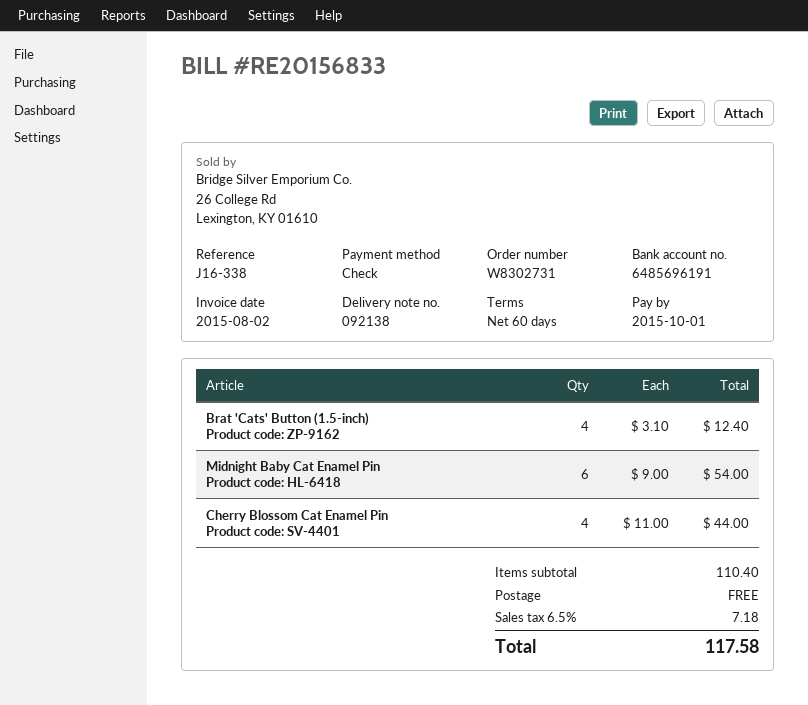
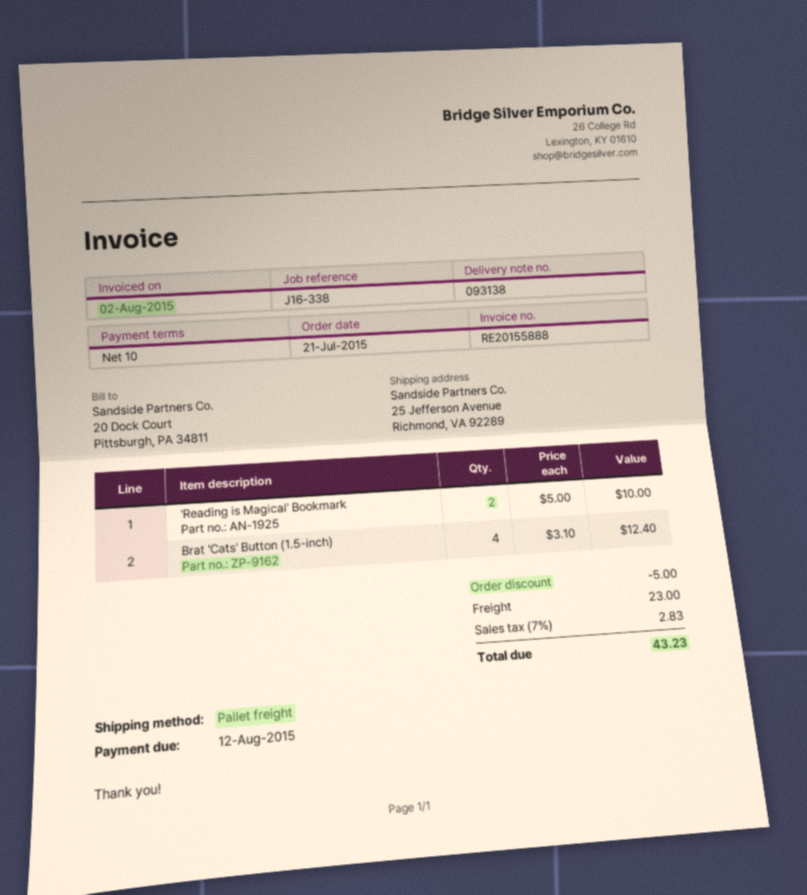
delivery note number: 092138 -> 093138
invoice number: RE20156833 -> RE20155888
payment terms: 60 days -> 10 days
due date: 2015-10-01 -> 2015-08-12
Midnight Baby Cat Enamel Pin: 6 x 9.00 = 54.00 -> none
Cherry Blossom Cat Enamel Pin: 4 x 11.00 = 44.00 -> none
'Reading is Magical' Bookmark: none -> 2 x 5.00 = 10.00
discount: none -> 5.00
shipping: 0.00 -> 23.00
tax: 6.5% = 7.18 -> 7% = 2.83
total: 117.58 -> 43.23

